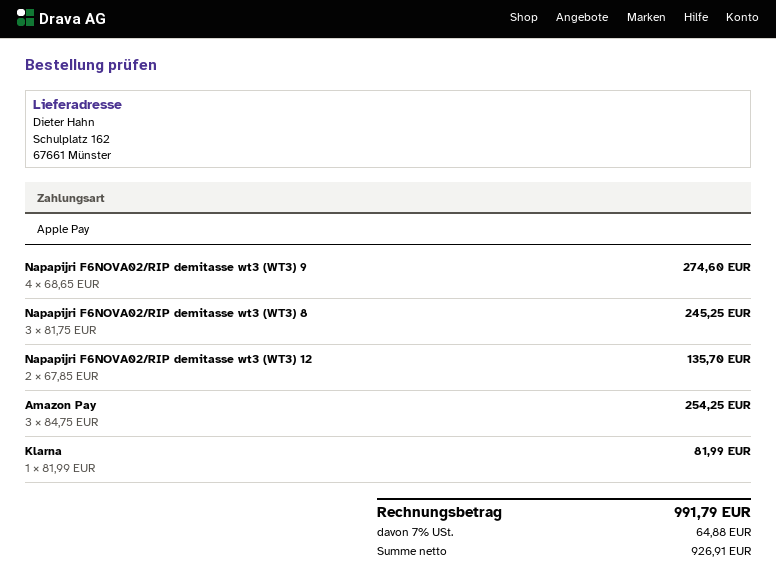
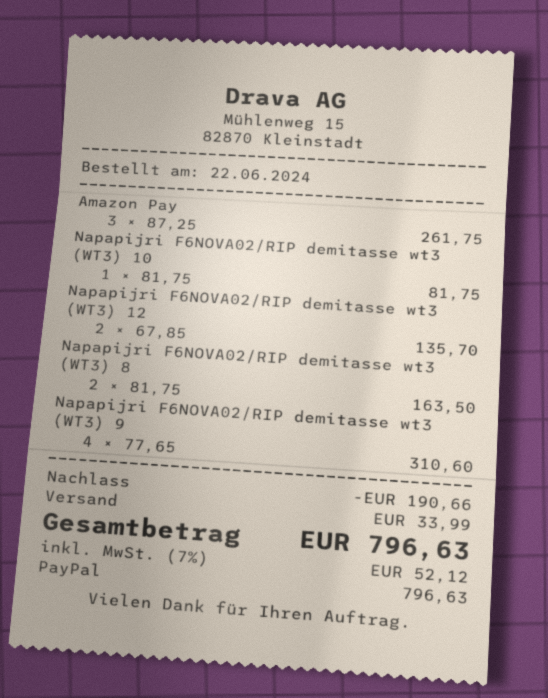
payment method: Apple Pay -> PayPal
Napapijri F6NOVA02/RIP demitasse wt3 (WT3) 9: 4 x 68.65 = 274.60 -> 4 x 77.65 = 310.60
Napapijri F6NOVA02/RIP demitasse wt3 (WT3) 8: 3 x 81.75 = 245.25 -> 2 x 81.75 = 163.50
Amazon Pay: 3 x 84.75 = 254.25 -> 3 x 87.25 = 261.75
Klarna: 1 x 81.99 = 81.99 -> none
Napapijri F6NOVA02/RIP demitasse wt3 (WT3) 10: none -> 1 x 81.75 = 81.75
discount: none -> 190.66
shipping: none -> 33.99
tax: 7% = 64.88 -> 7% = 52.12
total: 991.79 -> 796.63

